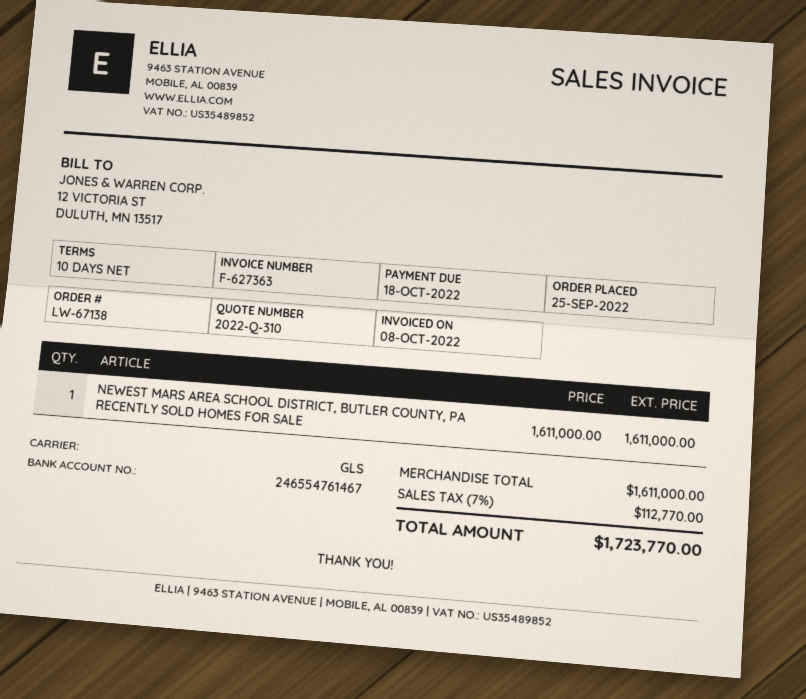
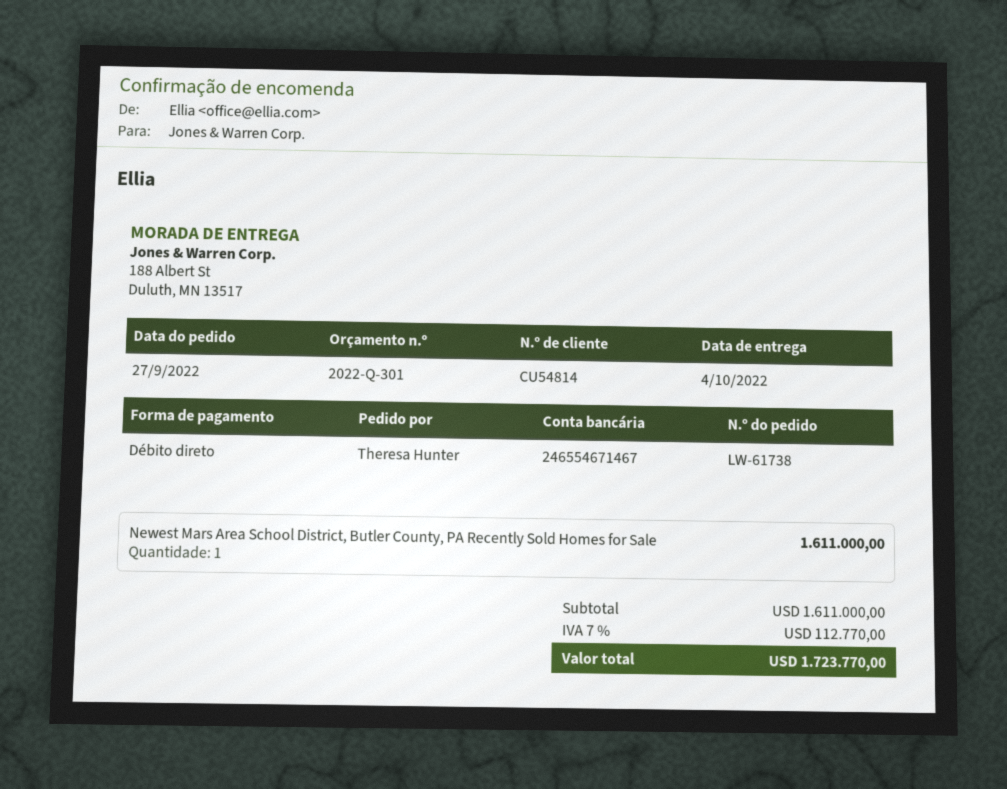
quote number: 2022-Q-310 -> 2022-Q-301
order number: LW-67138 -> LW-61738
order date: 2022-09-25 -> 2022-09-27
bank account: 246554761467 -> 246554671467

